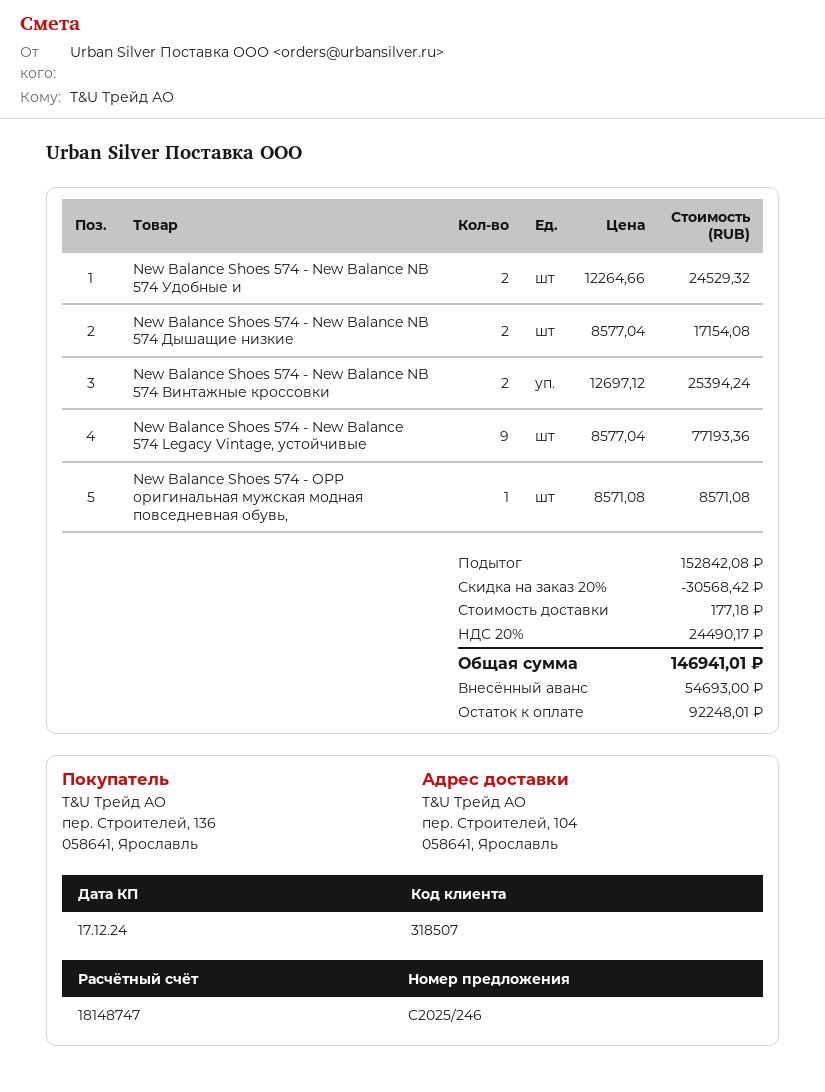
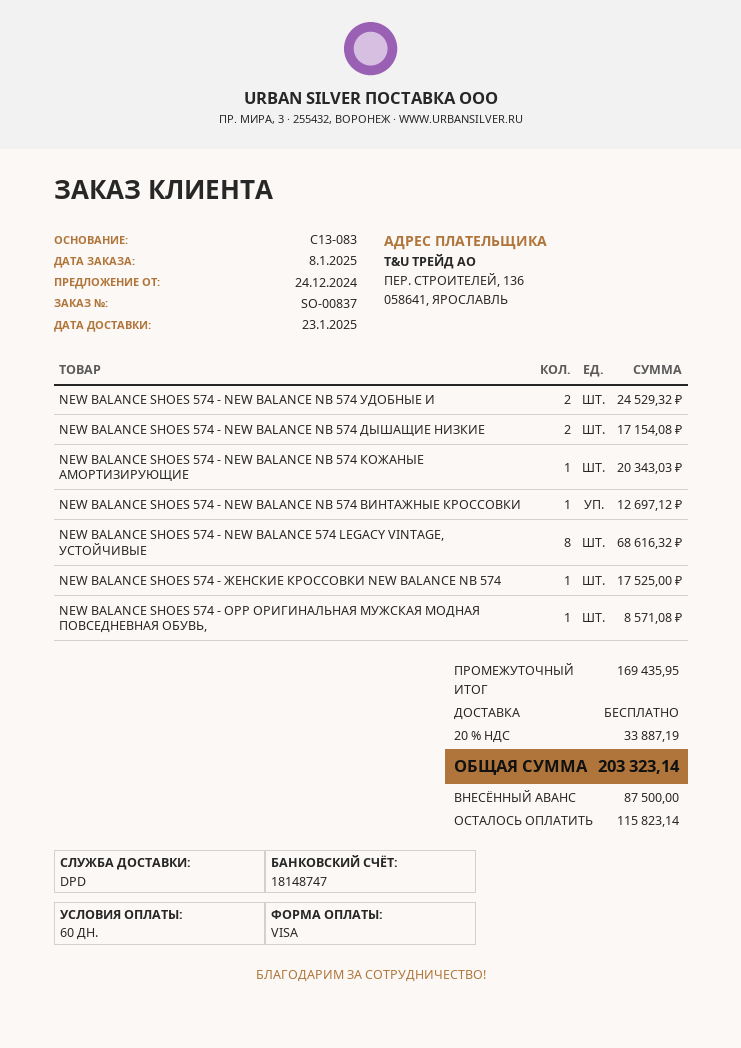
quote date: 2024-12-17 -> 2024-12-24
New Balance Shoes 574 - New Balance NB 574 Винтажные кроссовки: 2 for 25394.24 -> 1 for 12697.12
New Balance Shoes 574 - New Balance 574 Legacy Vintage, устойчивые: 9 for 77193.36 -> 8 for 68616.32
NEW BALANCE SHOES 574 - NEW BALANCE NB 574 КОЖАНЫЕ АМОРТИЗИРУЮЩИЕ: none -> 1 for 20343.03
NEW BALANCE SHOES 574 - ЖЕНСКИЕ КРОССОВКИ NEW BALANCE NB 574: none -> 1 for 17525.00
subtotal: 152842.08 -> 169435.95
discount: 20% = 30568.42 -> none
shipping: 177.18 -> 0.00
tax: 20% = 24490.17 -> 20% = 33887.19
total: 146941.01 -> 203323.14
deposit: 54693.00 -> 87500.00
balance: 92248.01 -> 115823.14

